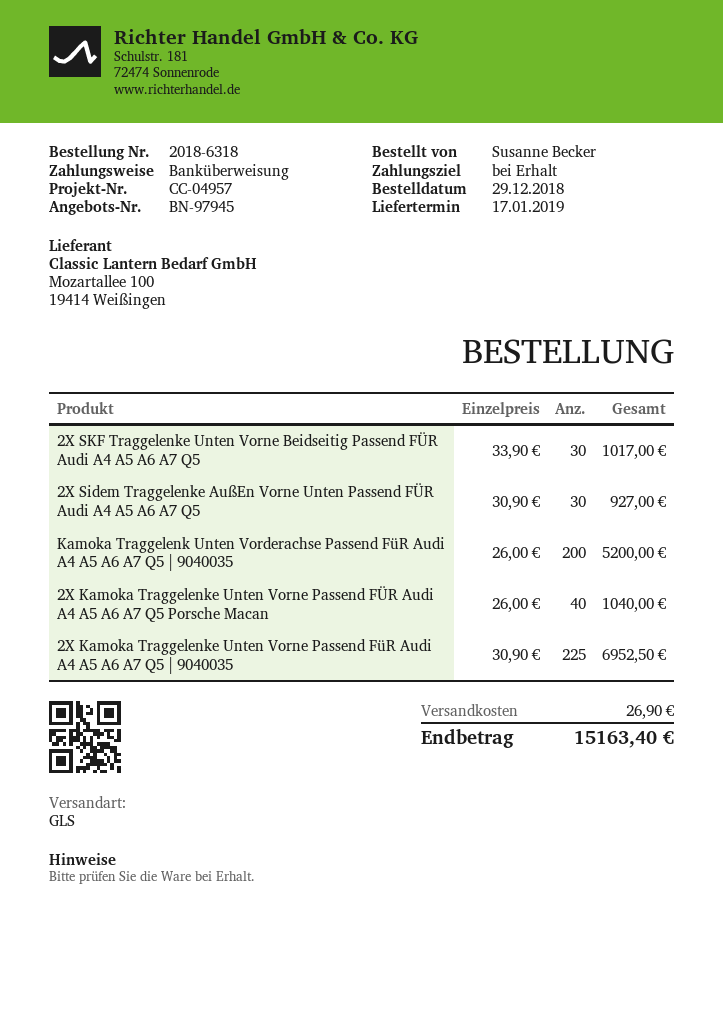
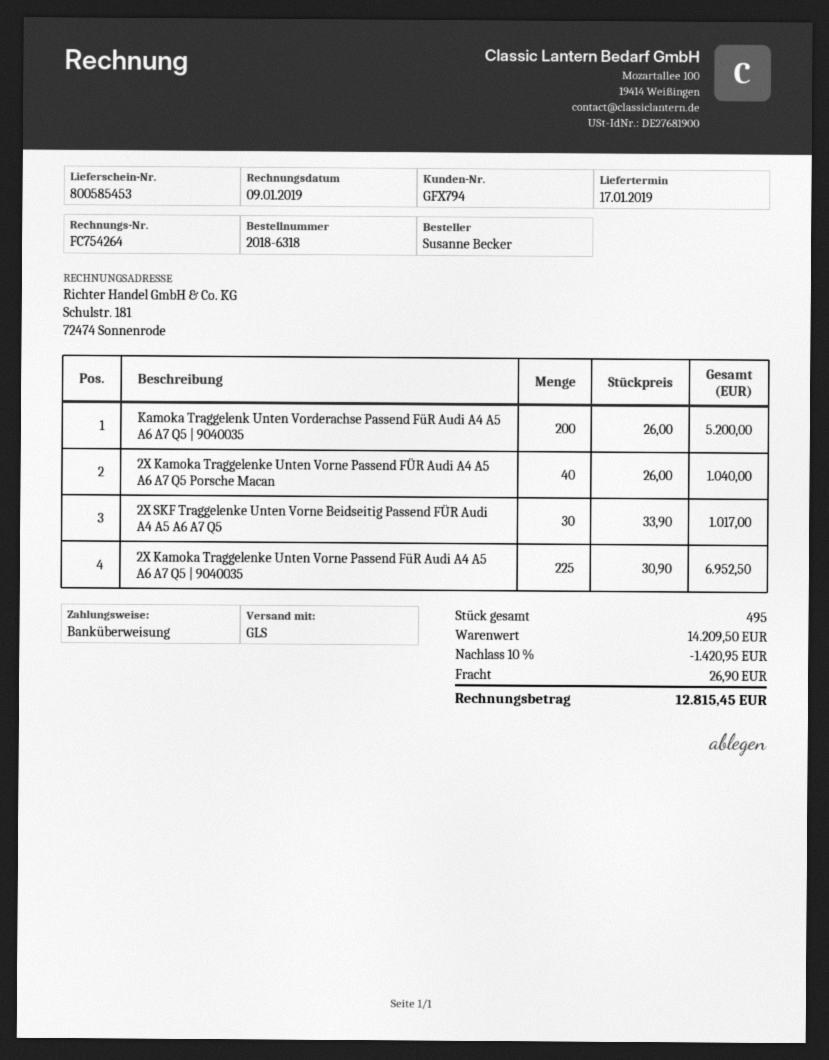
2X Sidem Traggelenke AußEn Vorne Unten Passend FÜR Audi A4 A5 A6 A7 Q5: 30 x 30.90 = 927.00 -> none
discount: none -> 10% = 1420.95
total: 15163.40 -> 12815.45

